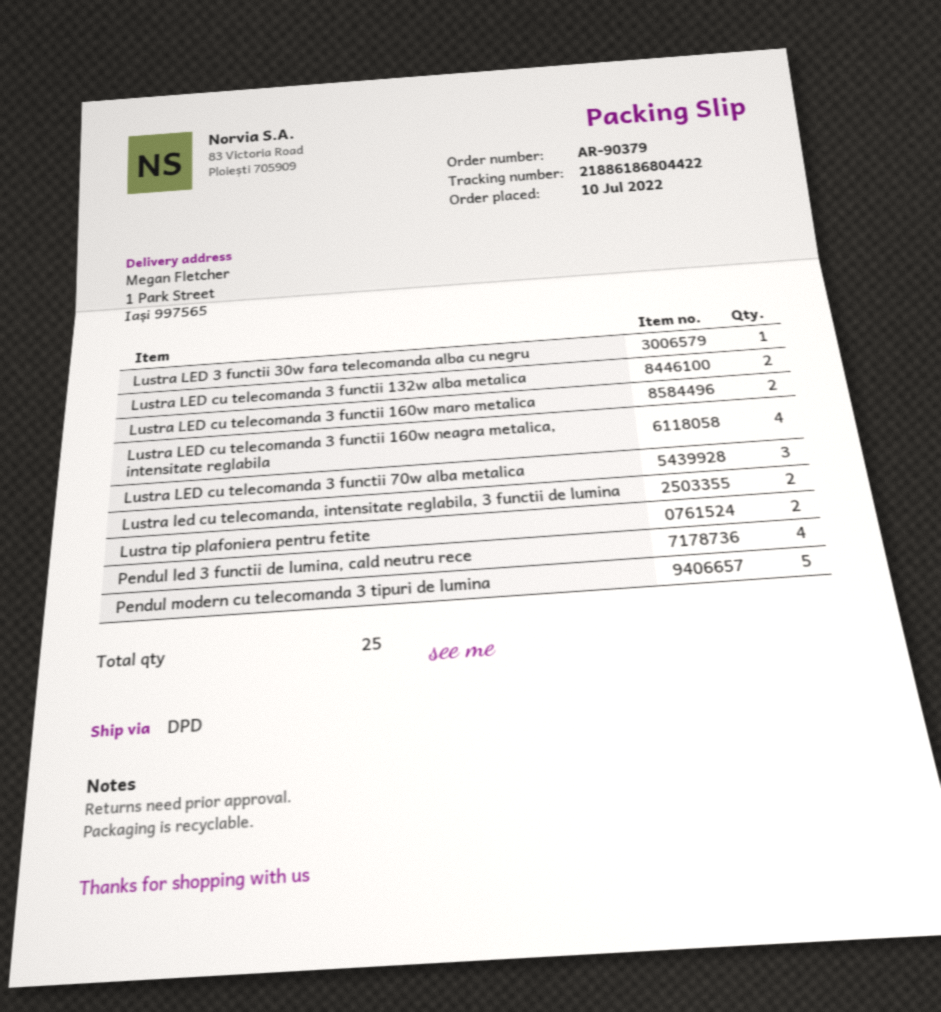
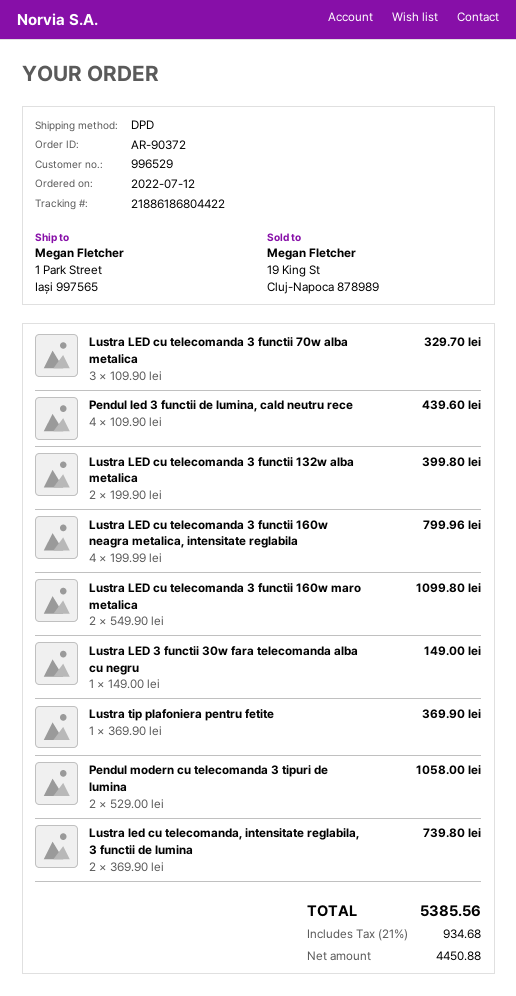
order number: AR-90379 -> AR-90372
order date: 2022-07-10 -> 2022-07-12
Lustra tip plafoniera pentru fetite: 2 -> 1
Pendul modern cu telecomanda 3 tipuri de lumina: 5 -> 2

